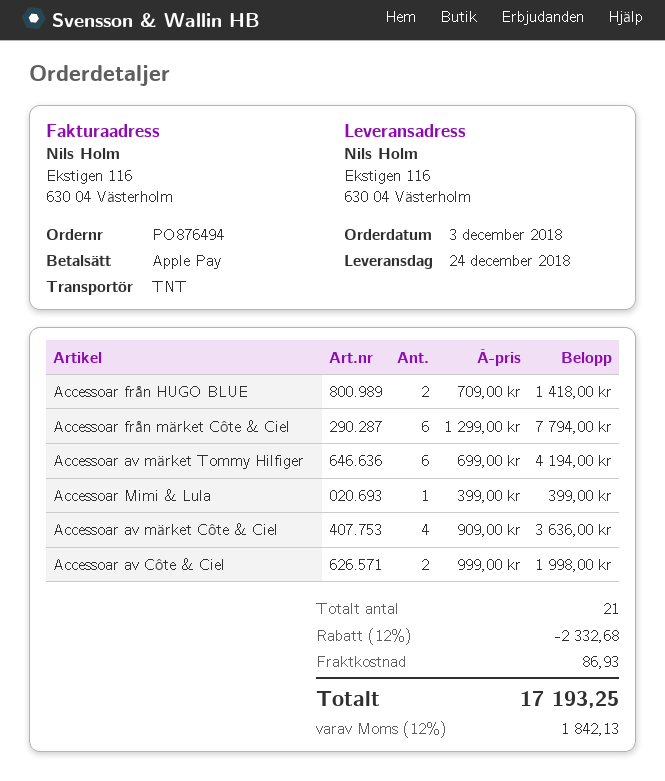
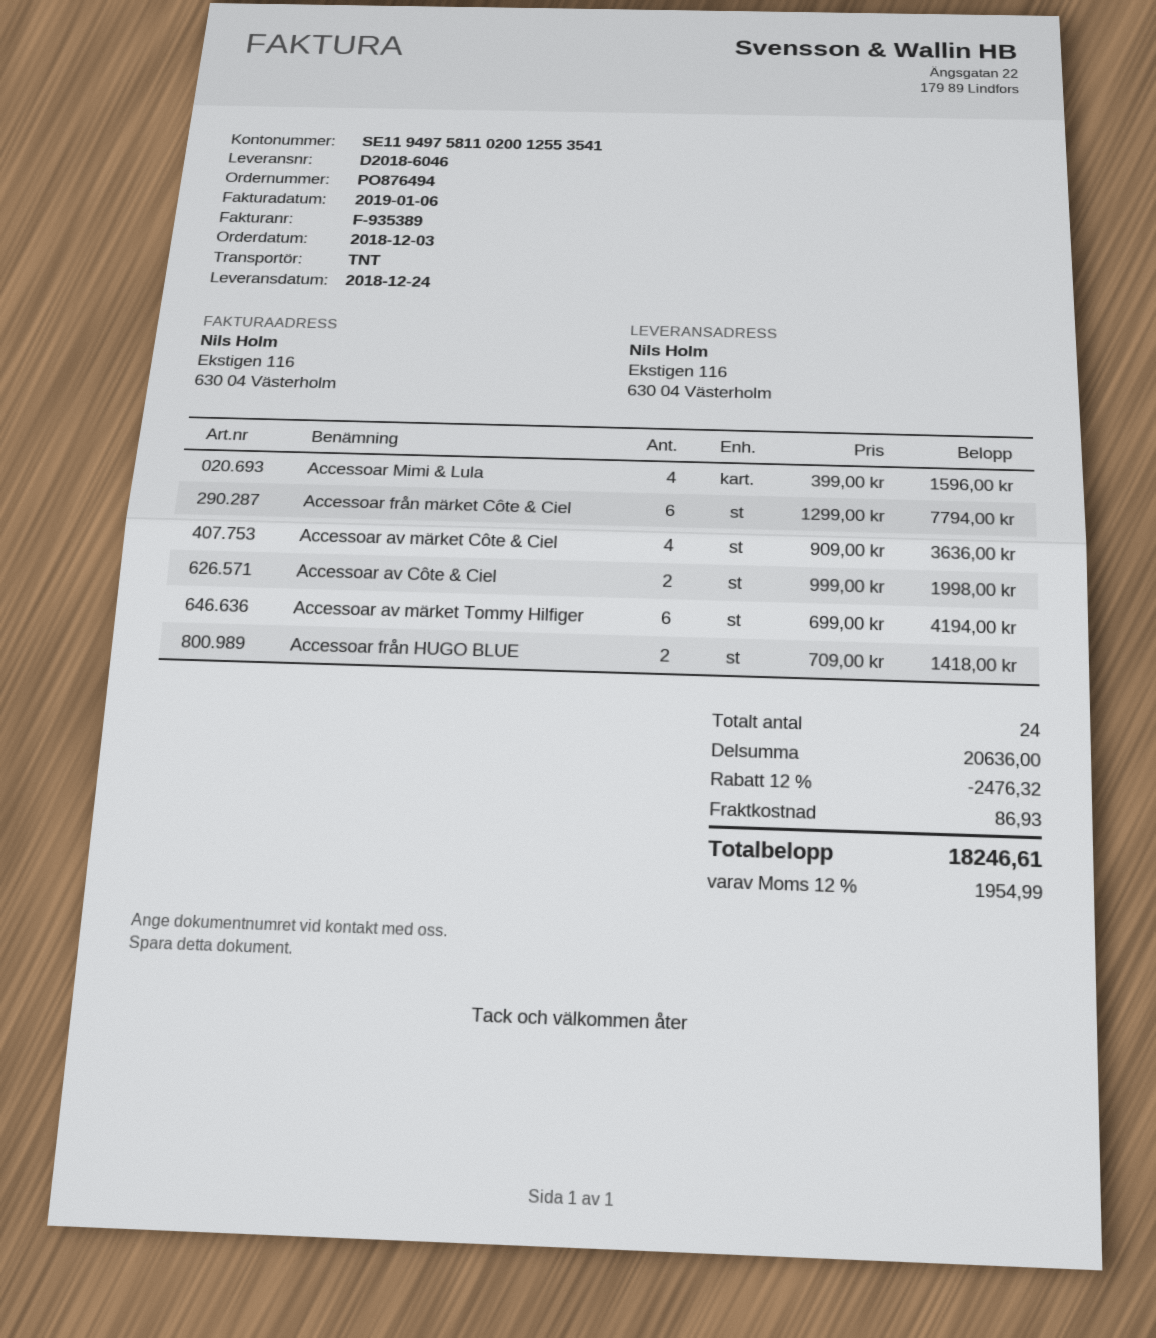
Accessoar Mimi & Lula: 1 x 399.00 = 399.00 -> 4 x 399.00 = 1596.00
total quantity: 21 -> 24
discount: 12% = 2332.68 -> 12% = 2476.32
tax: 12% = 1842.13 -> 12% = 1954.99
total: 17193.25 -> 18246.61

